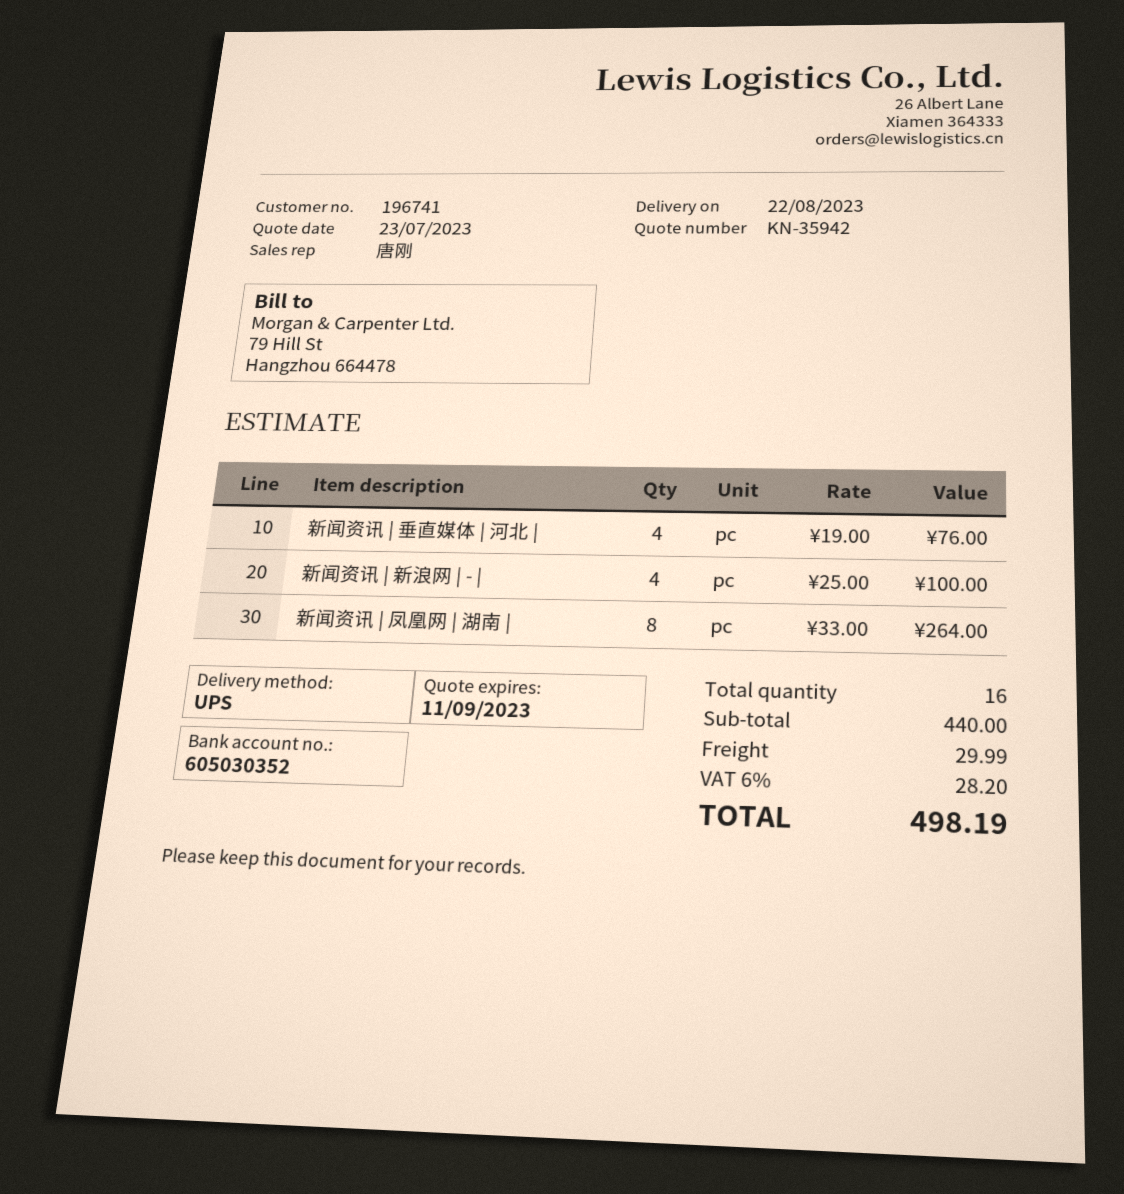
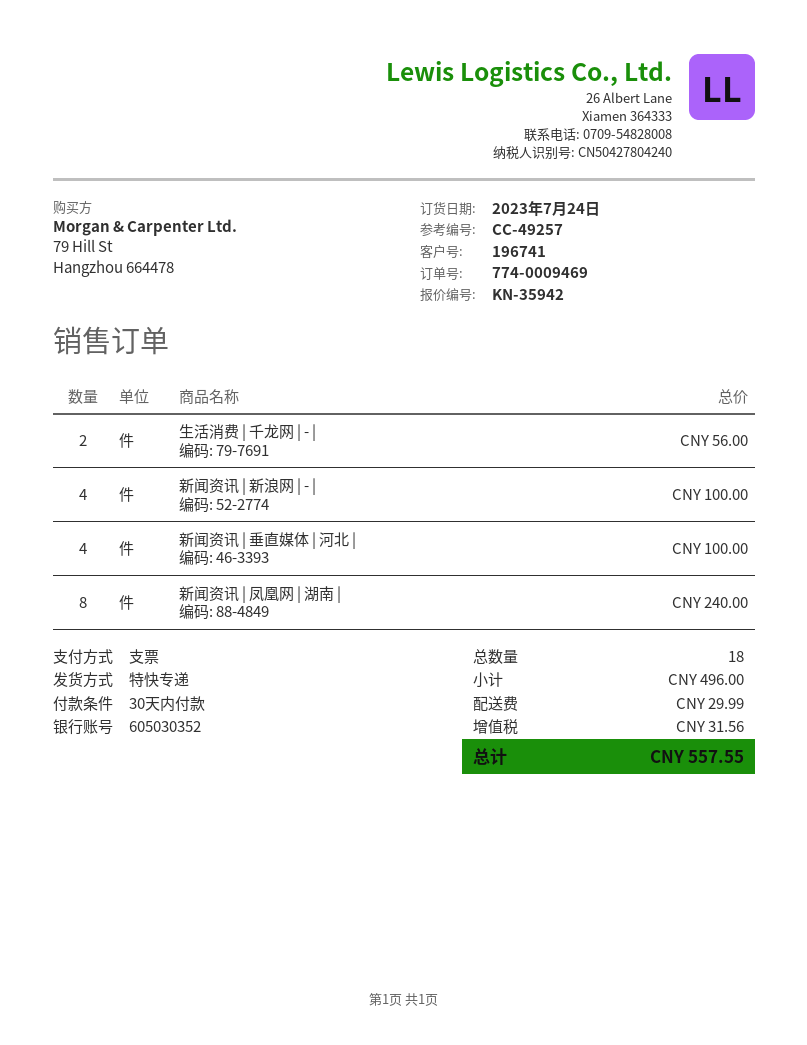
shipping method: UPS -> express
新闻资讯 | 垂直媒体 | 河北 |: 4 for 76.00 -> 4 for 100.00
新闻资讯 | 凤凰网 | 湖南 |: 8 for 264.00 -> 8 for 240.00
生活消费 | 千龙网 | - |: none -> 2 for 56.00
total quantity: 16 -> 18
subtotal: 440.00 -> 496.00
tax: 28.20 -> 31.56
total: 498.19 -> 557.55

